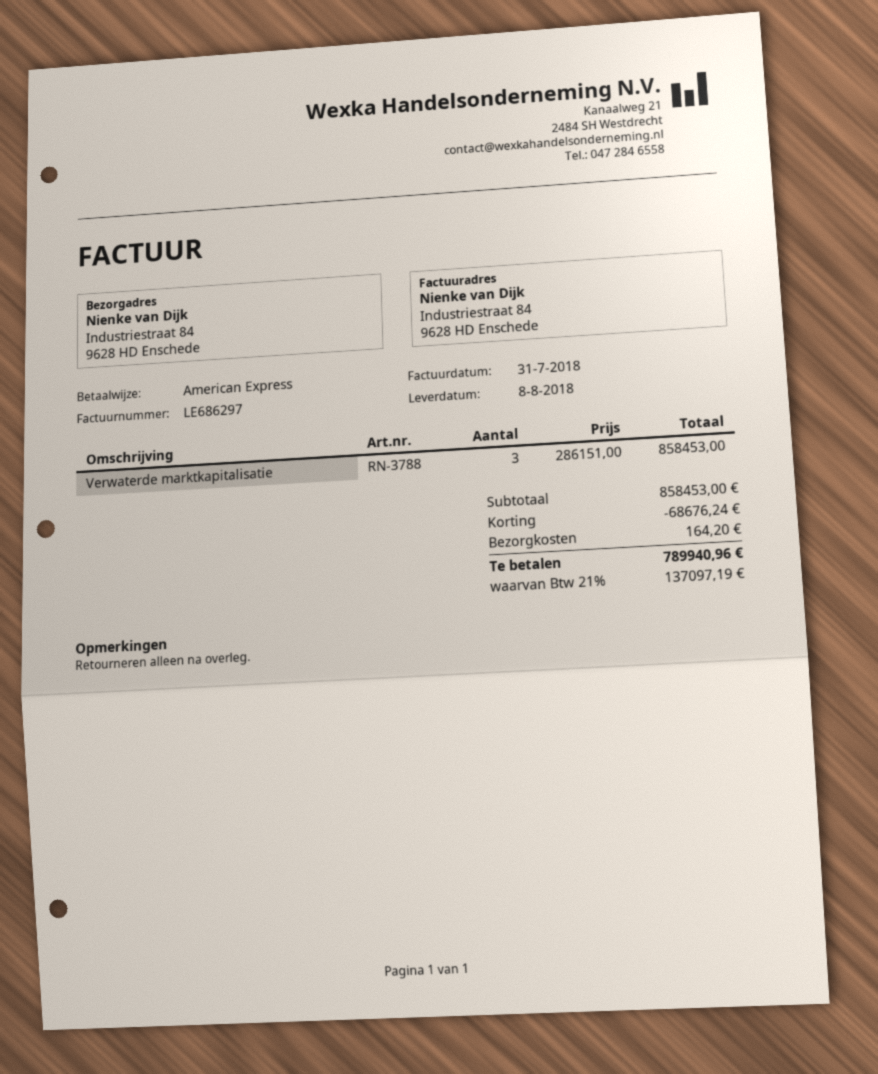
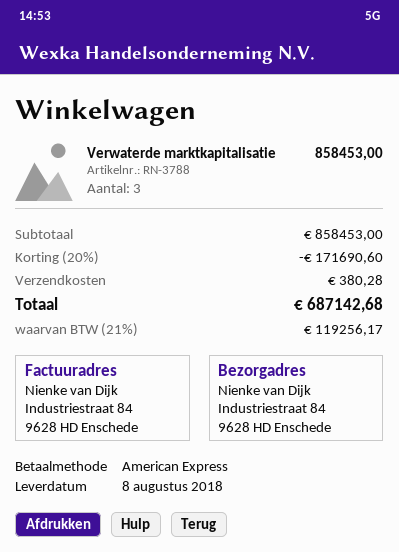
discount: 68676.24 -> 171690.60
shipping: 164.20 -> 380.28
tax: 21% = 137097.19 -> 21% = 119256.17
total: 789940.96 -> 687142.68

